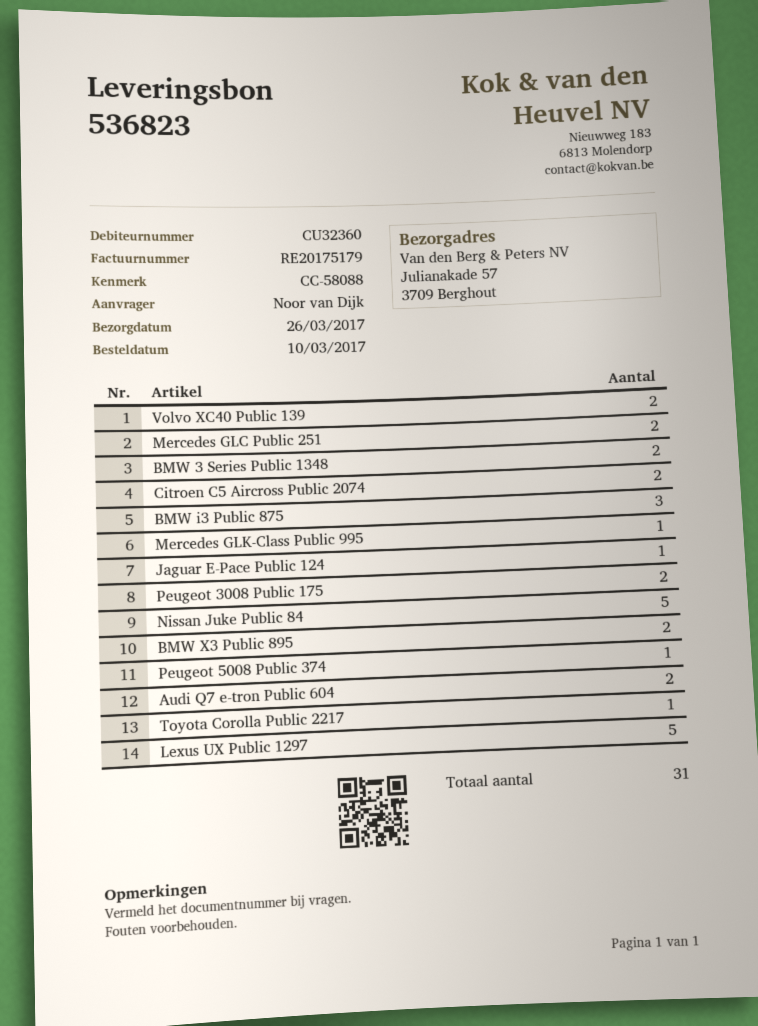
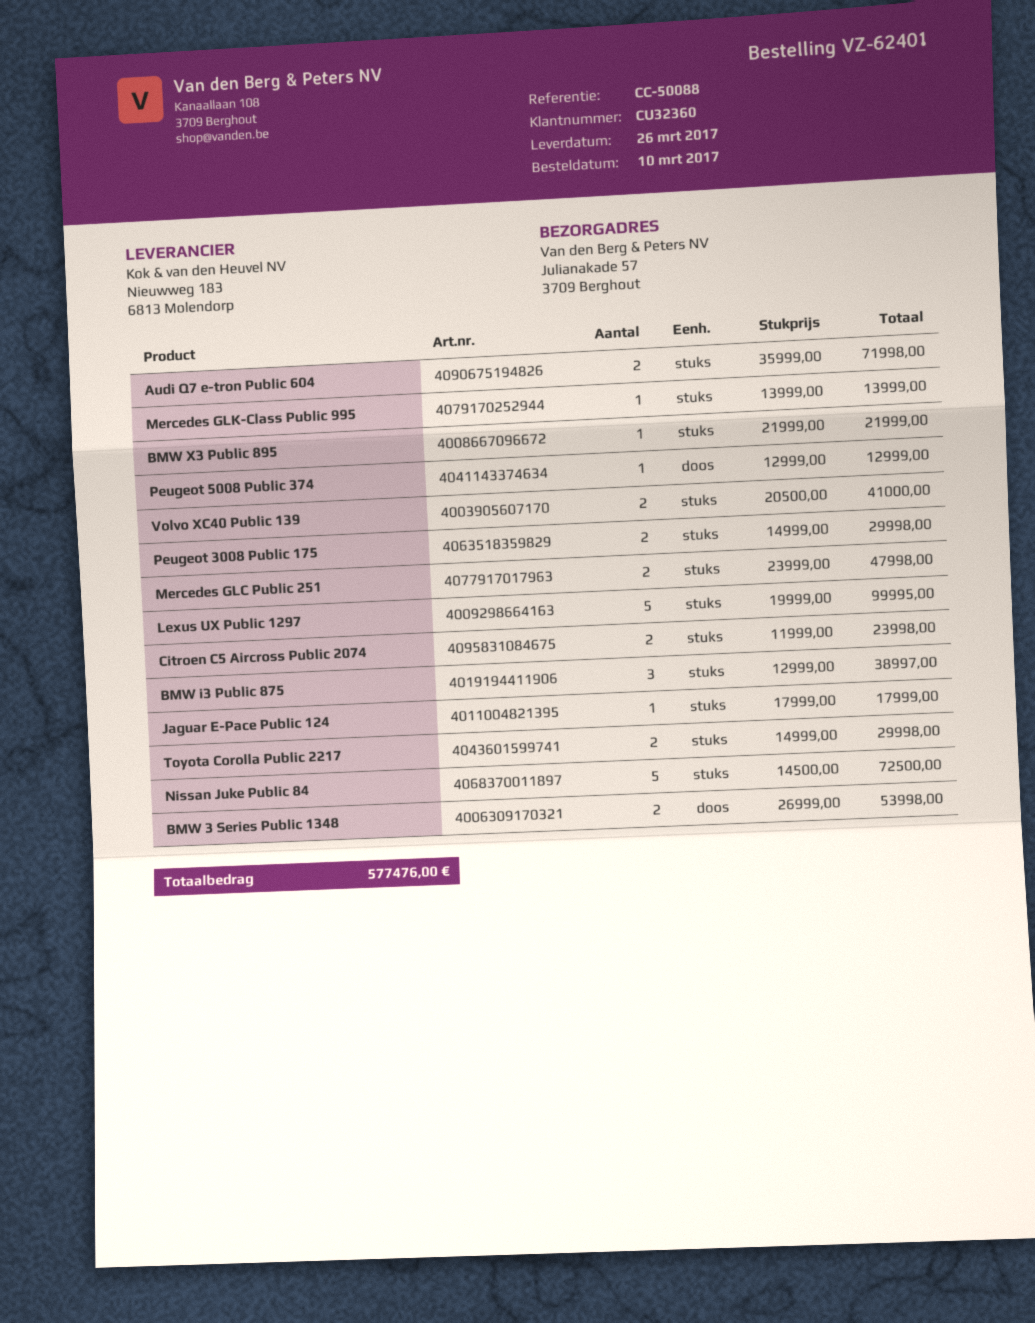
reference: CC-58088 -> CC-50088
BMW X3 Public 895: 2 -> 1
Toyota Corolla Public 2217: 1 -> 2

